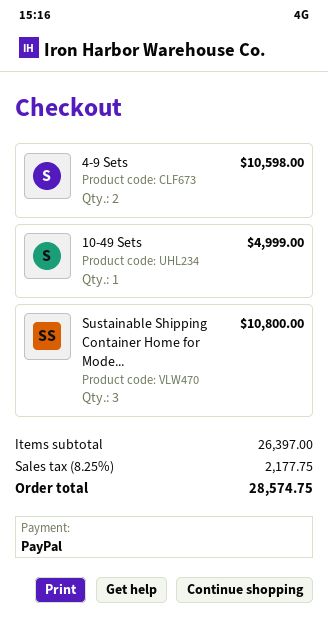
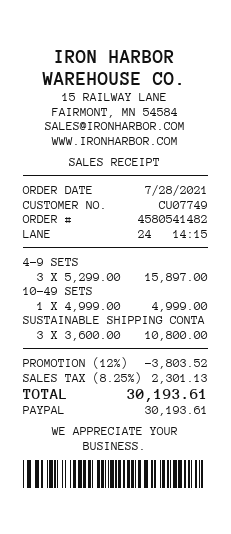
4-9 Sets: 2 for 10598.00 -> 3 for 15897.00
discount: none -> 12% = 3803.52
tax: 8.25% = 2177.75 -> 8.25% = 2301.13
total: 28574.75 -> 30193.61

